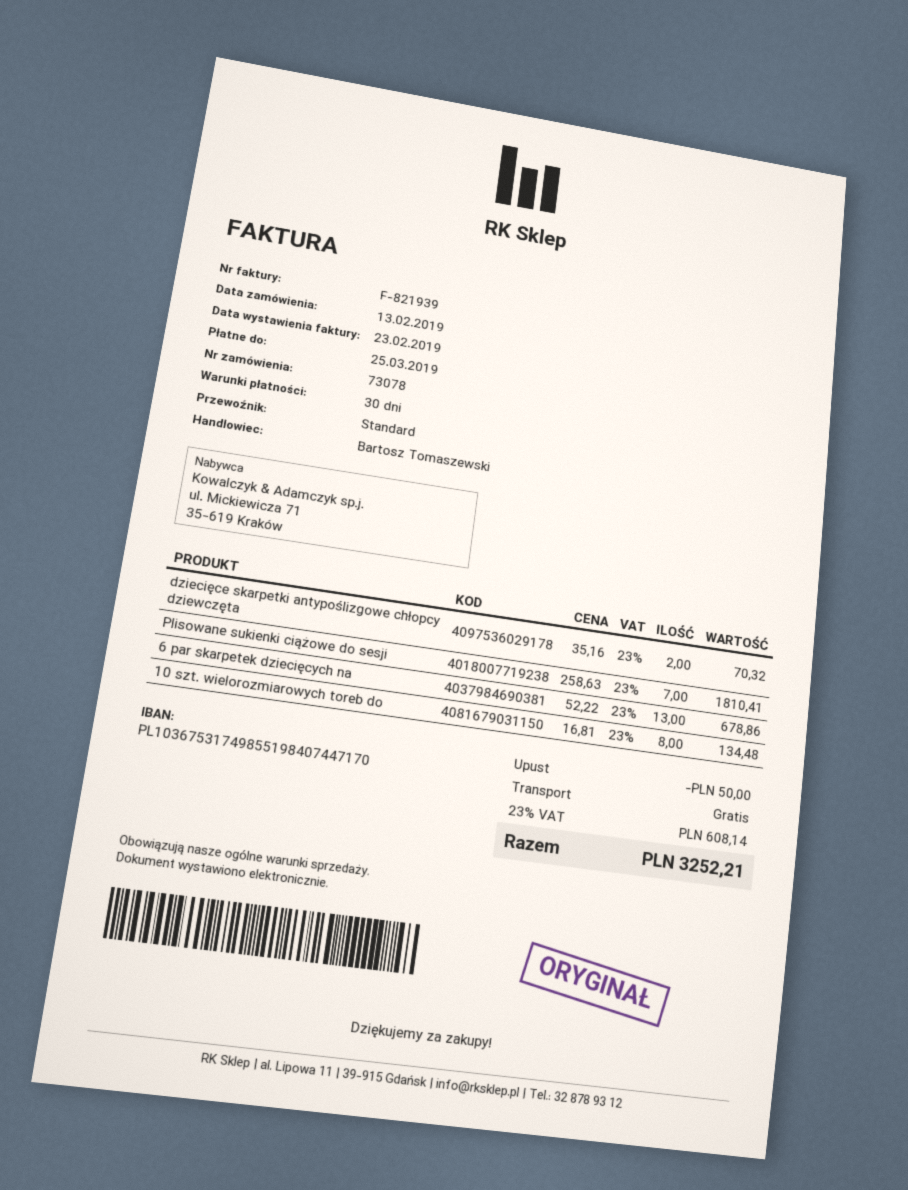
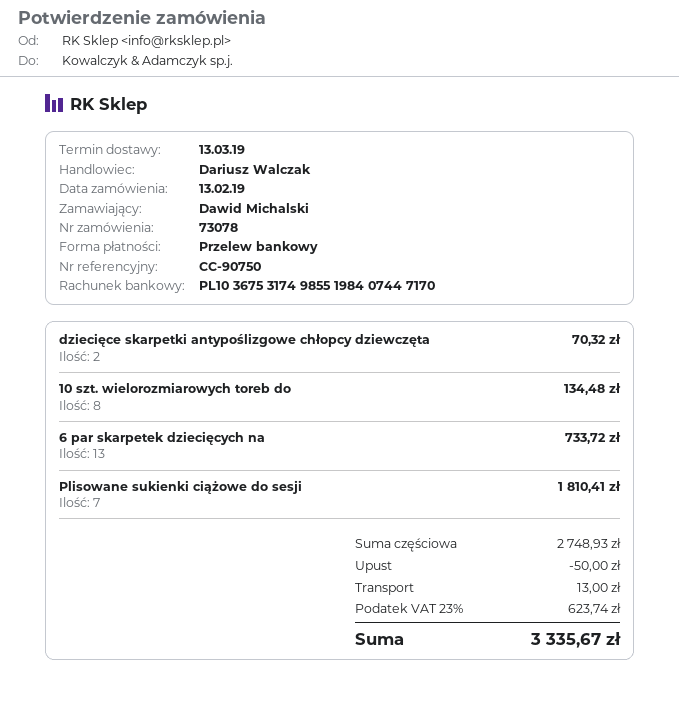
sales rep: Bartosz Tomaszewski -> Dariusz Walczak
6 par skarpetek dziecięcych na: 13 for 678.86 -> 13 for 733.72
shipping: 0.00 -> 13.00
tax: 23% = 608.14 -> 23% = 623.74
total: 3252.21 -> 3335.67

